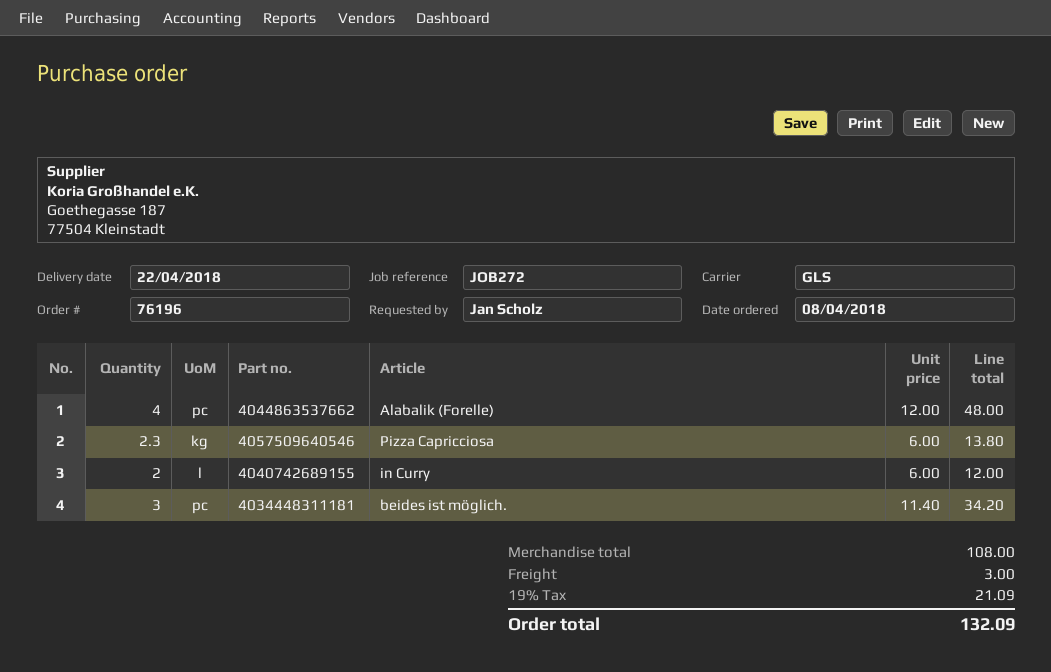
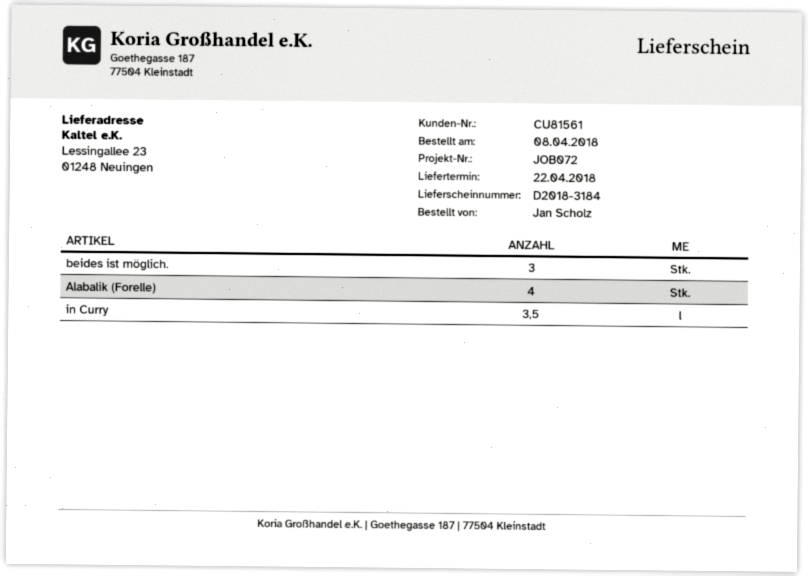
reference: JOB272 -> JOB072
Pizza Capricciosa: 2.3 -> none
in Curry: 2 -> 3.5

